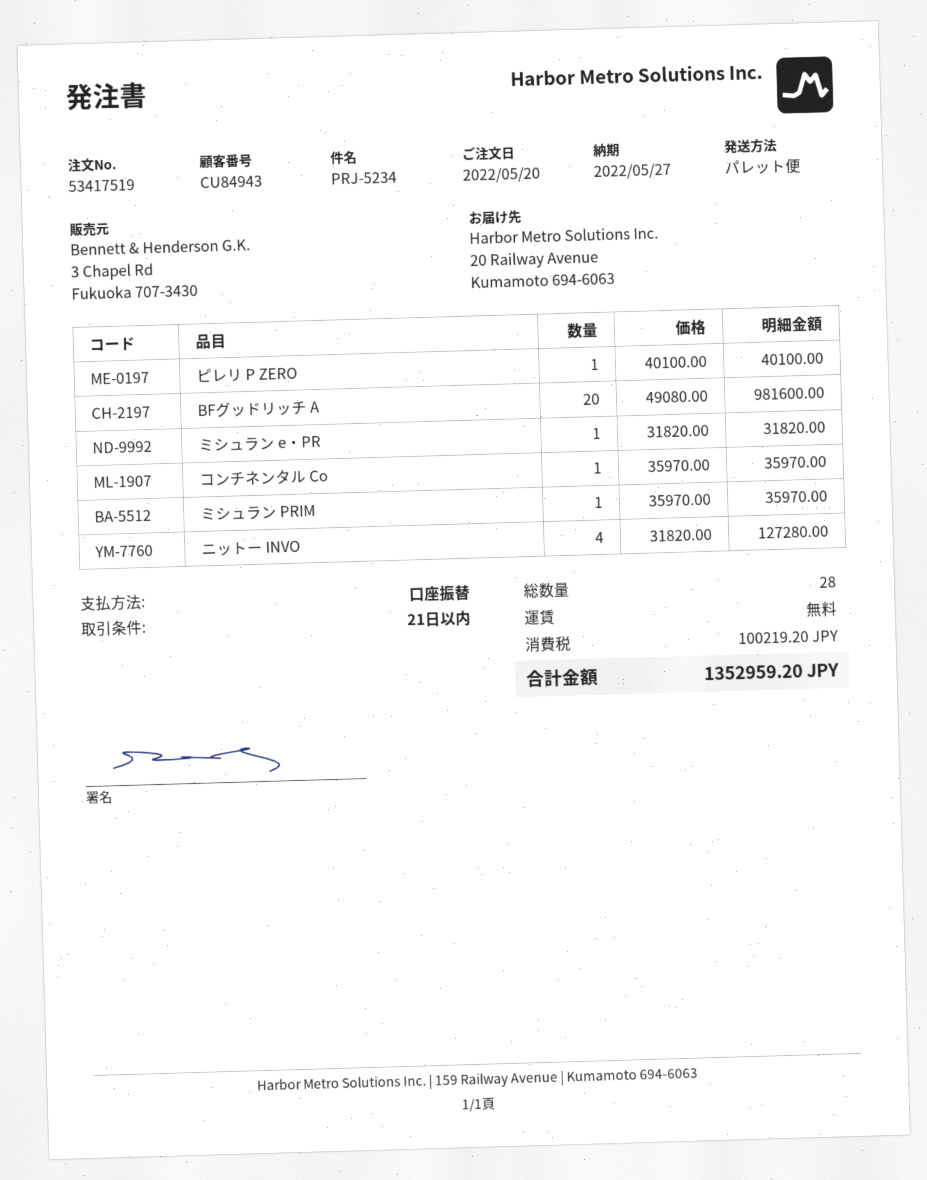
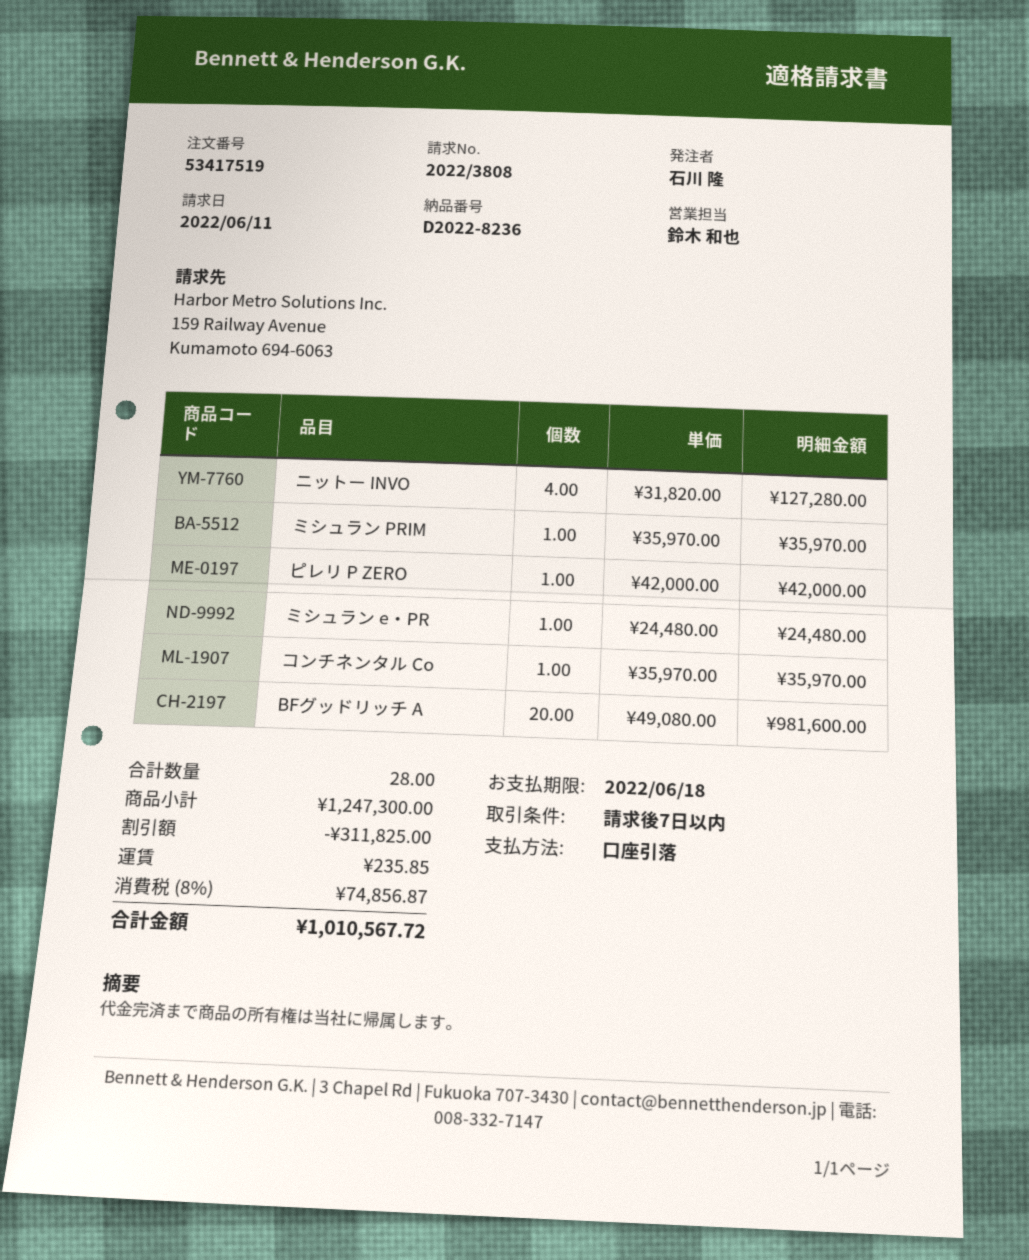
payment terms: 21 days -> 7 days
ピレリ P ZERO: 1 x 40100.00 = 40100.00 -> 1 x 42000.00 = 42000.00
ミシュラン e・PR: 1 x 31820.00 = 31820.00 -> 1 x 24480.00 = 24480.00
discount: none -> 311825.00
shipping: 0.00 -> 235.85
tax: 100219.20 -> 74856.87
total: 1352959.20 -> 1010567.72

